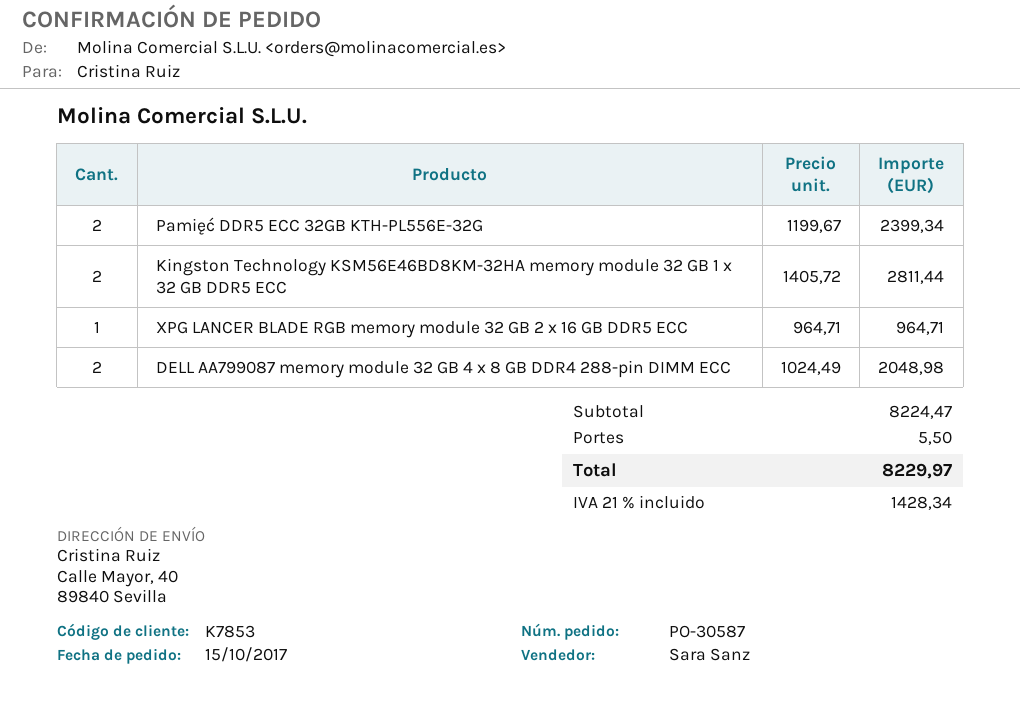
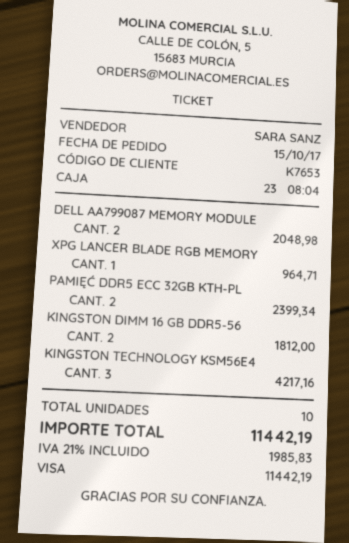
customer number: K7853 -> K7653
Kingston Technology KSM56E46BD8KM-32HA memory module 32 GB 1 x 32 GB DDR5 ECC: 2 for 2811.44 -> 3 for 4217.16
KINGSTON DIMM 16 GB DDR5-56: none -> 2 for 1812.00
shipping: 5.50 -> none
tax: 21% = 1428.34 -> 21% = 1985.83
total: 8229.97 -> 11442.19

